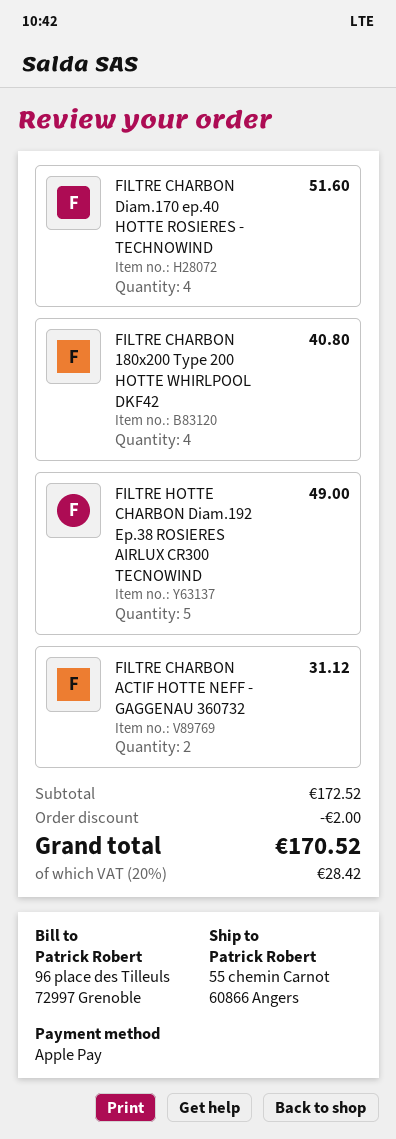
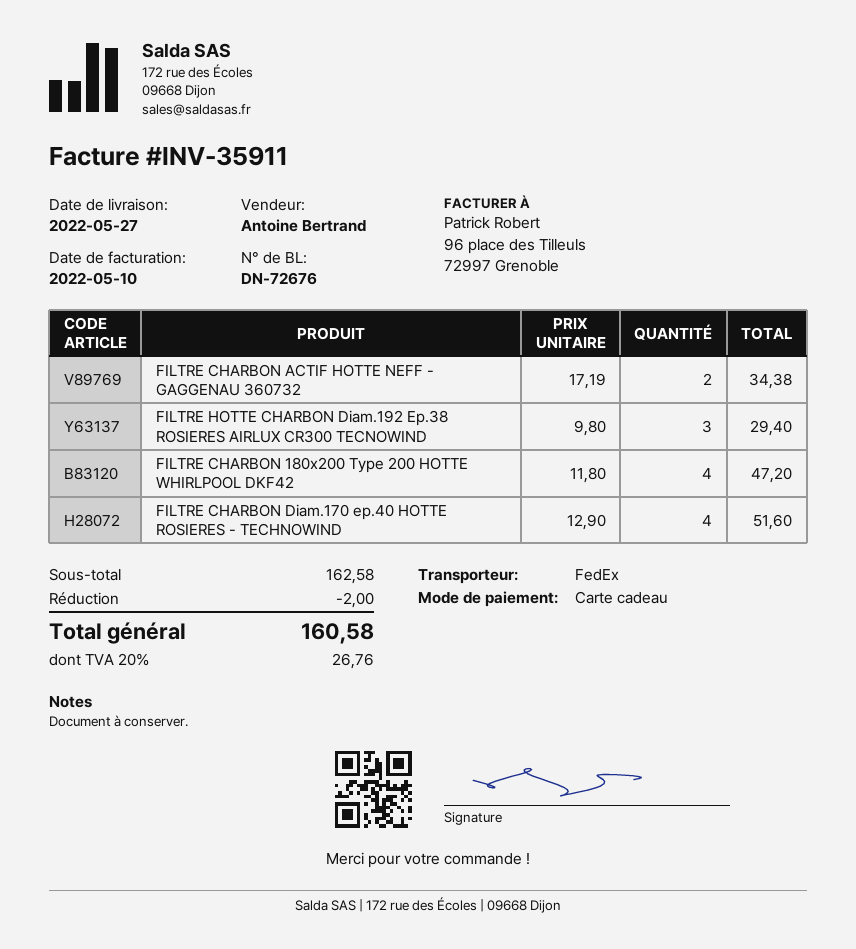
payment method: Apple Pay -> gift card
FILTRE CHARBON 180x200 Type 200 HOTTE WHIRLPOOL DKF42: 4 for 40.80 -> 4 for 47.20
FILTRE HOTTE CHARBON Diam.192 Ep.38 ROSIERES AIRLUX CR300 TECNOWIND: 5 for 49.00 -> 3 for 29.40
FILTRE CHARBON ACTIF HOTTE NEFF - GAGGENAU 360732: 2 for 31.12 -> 2 for 34.38
subtotal: 172.52 -> 162.58
tax: 20% = 28.42 -> 20% = 26.76
total: 170.52 -> 160.58

